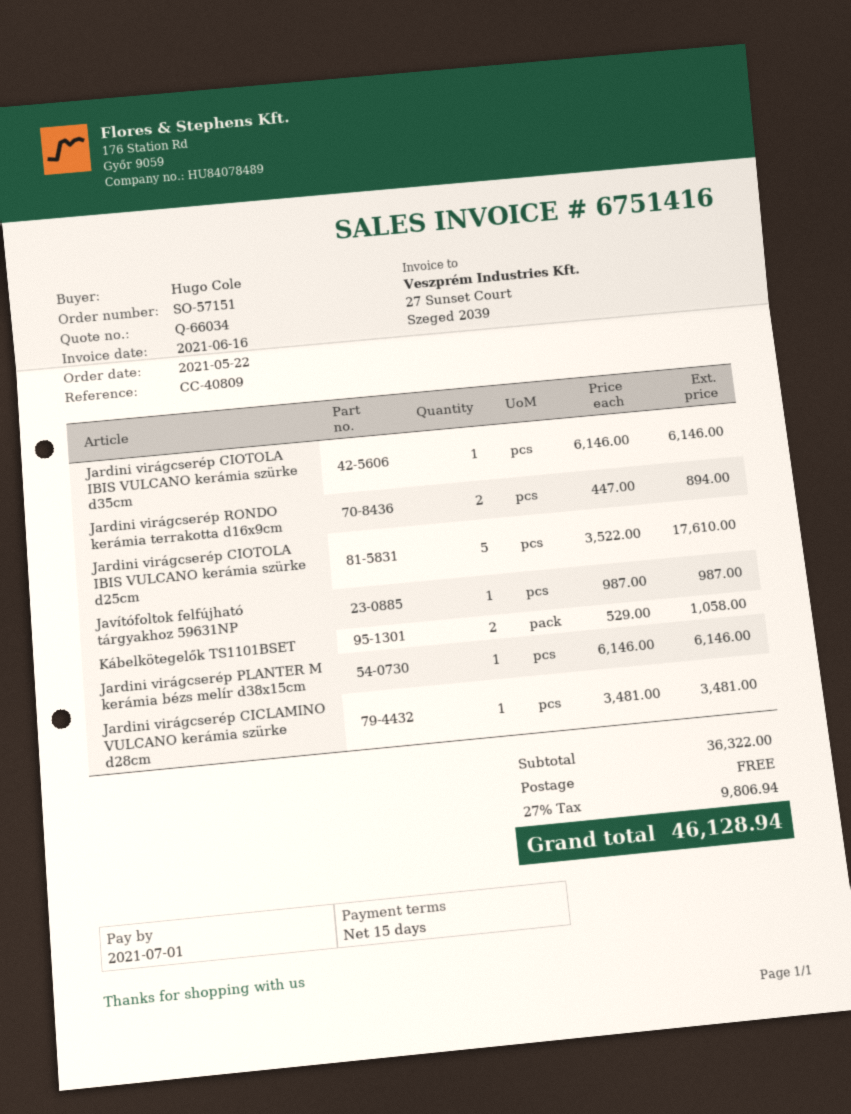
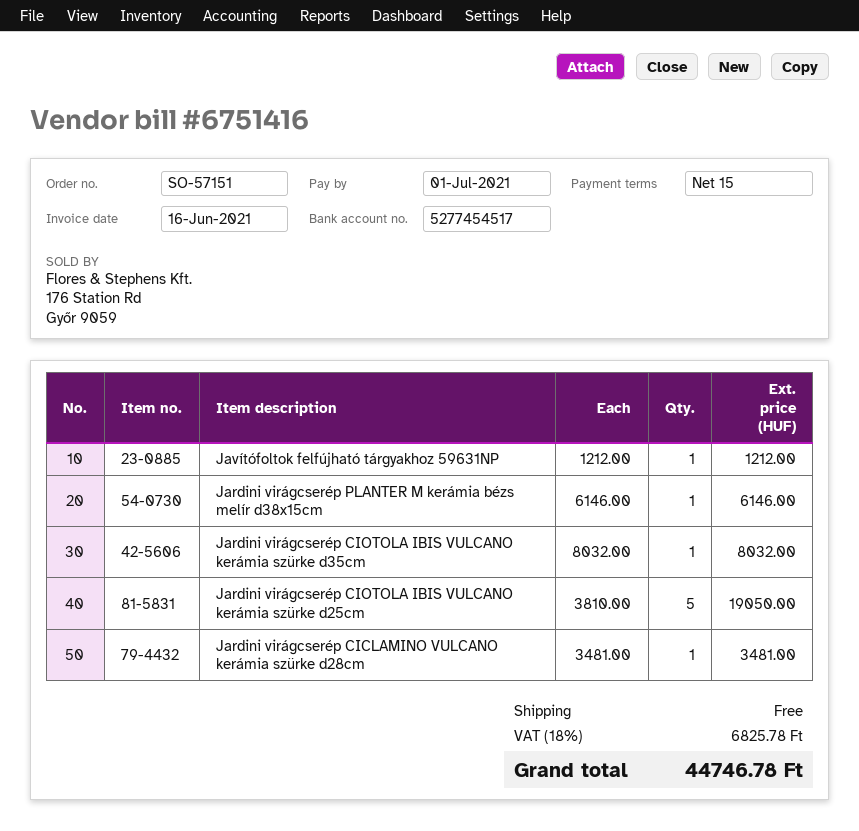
Jardini virágcserép CIOTOLA IBIS VULCANO kerámia szürke d35cm: 1 x 6146.00 = 6146.00 -> 1 x 8032.00 = 8032.00
Jardini virágcserép RONDO kerámia terrakotta d16x9cm: 2 x 447.00 = 894.00 -> none
Jardini virágcserép CIOTOLA IBIS VULCANO kerámia szürke d25cm: 5 x 3522.00 = 17610.00 -> 5 x 3810.00 = 19050.00
Javítófoltok felfújható tárgyakhoz 59631NP: 1 x 987.00 = 987.00 -> 1 x 1212.00 = 1212.00
Kábelkötegelők TS1101BSET: 2 x 529.00 = 1058.00 -> none
tax: 27% = 9806.94 -> 18% = 6825.78
total: 46128.94 -> 44746.78

